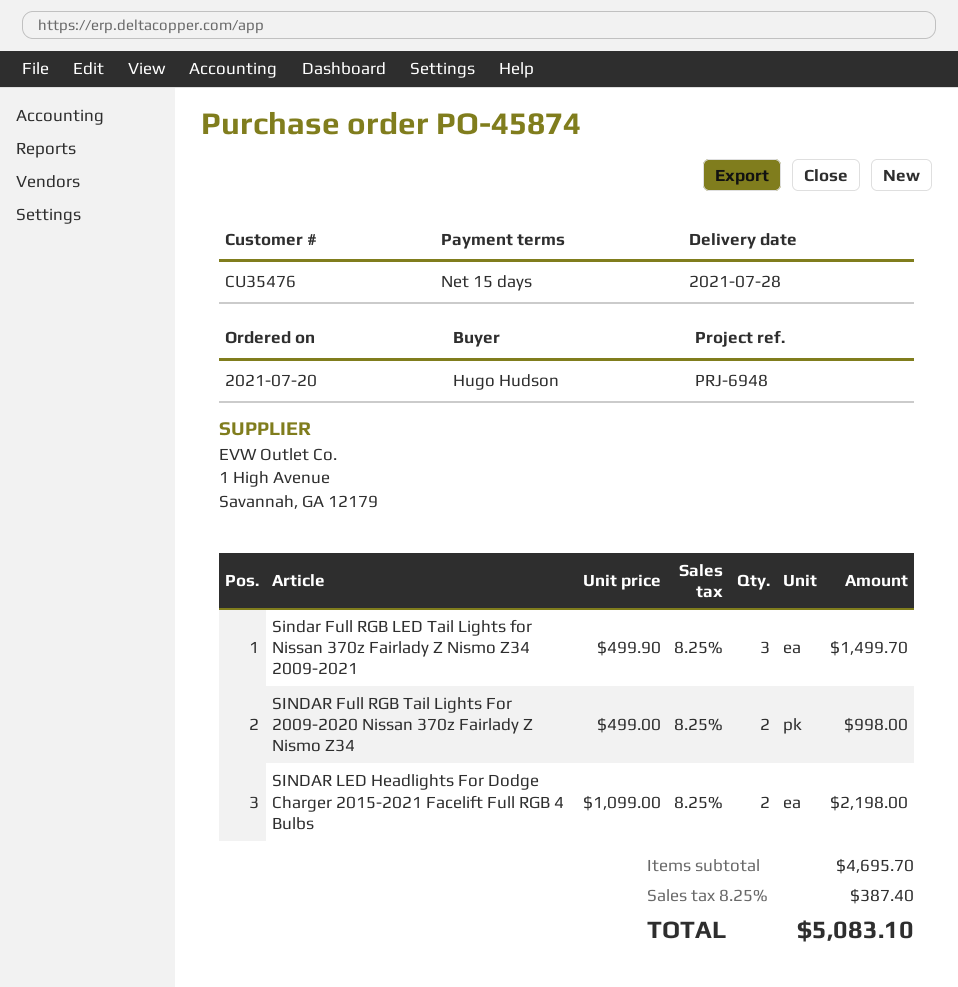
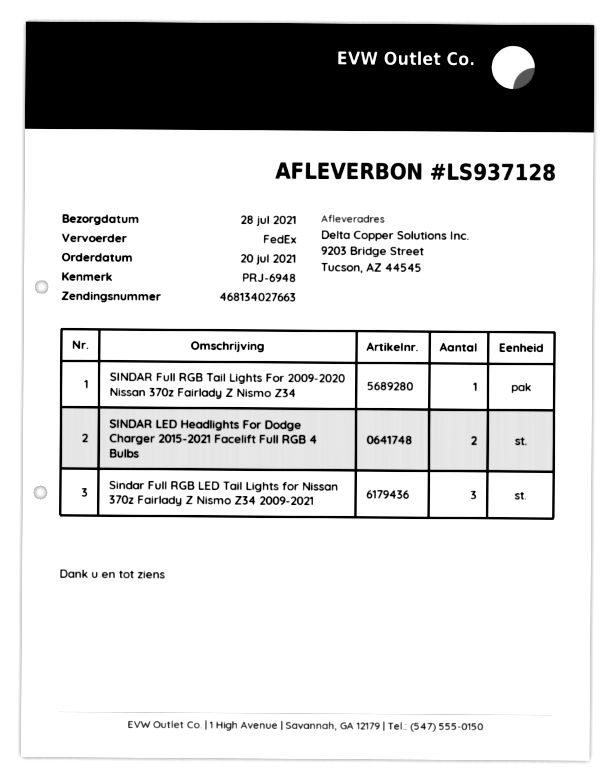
SINDAR Full RGB Tail Lights For 2009-2020 Nissan 370z Fairlady Z Nismo Z34: 2 -> 1

